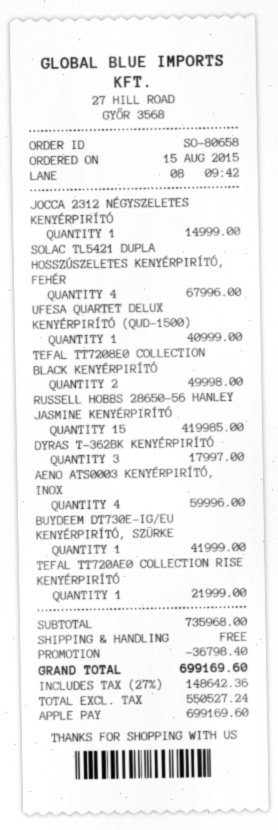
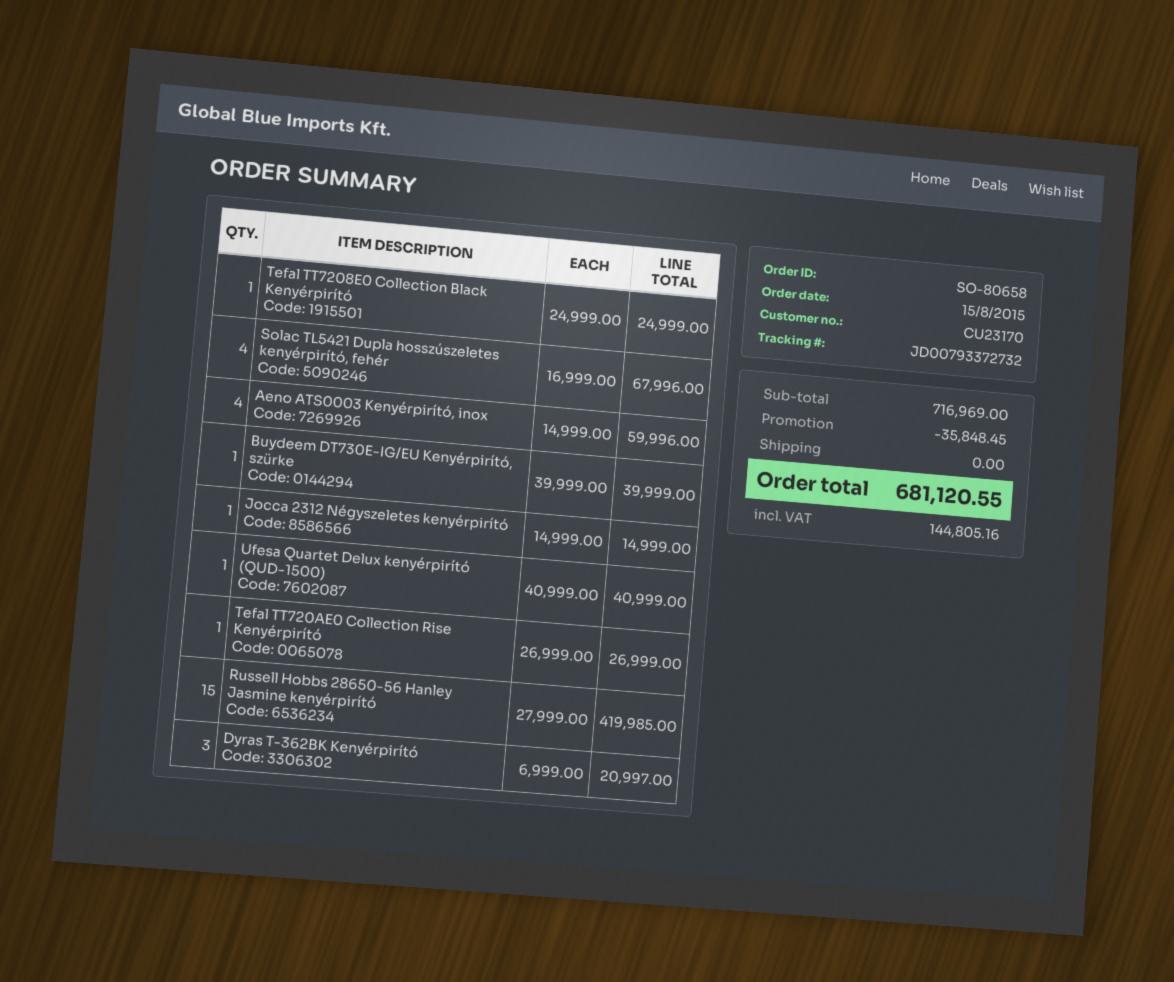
TEFAL TT7208E0 COLLECTION BLACK KENYÉRPIRÍTÓ: 2 for 49998.00 -> 1 for 24999.00
DYRAS T-362BK KENYÉRPIRÍTÓ: 3 for 17997.00 -> 3 for 20997.00
BUYDEEM DT730E-IG/EU KENYÉRPIRÍTÓ, SZÜRKE: 1 for 41999.00 -> 1 for 39999.00
TEFAL TT720AE0 COLLECTION RISE KENYÉRPIRÍTÓ: 1 for 21999.00 -> 1 for 26999.00
subtotal: 735968.00 -> 716969.00
discount: 36798.40 -> 35848.45
tax: 148642.36 -> 144805.16
total: 699169.60 -> 681120.55

